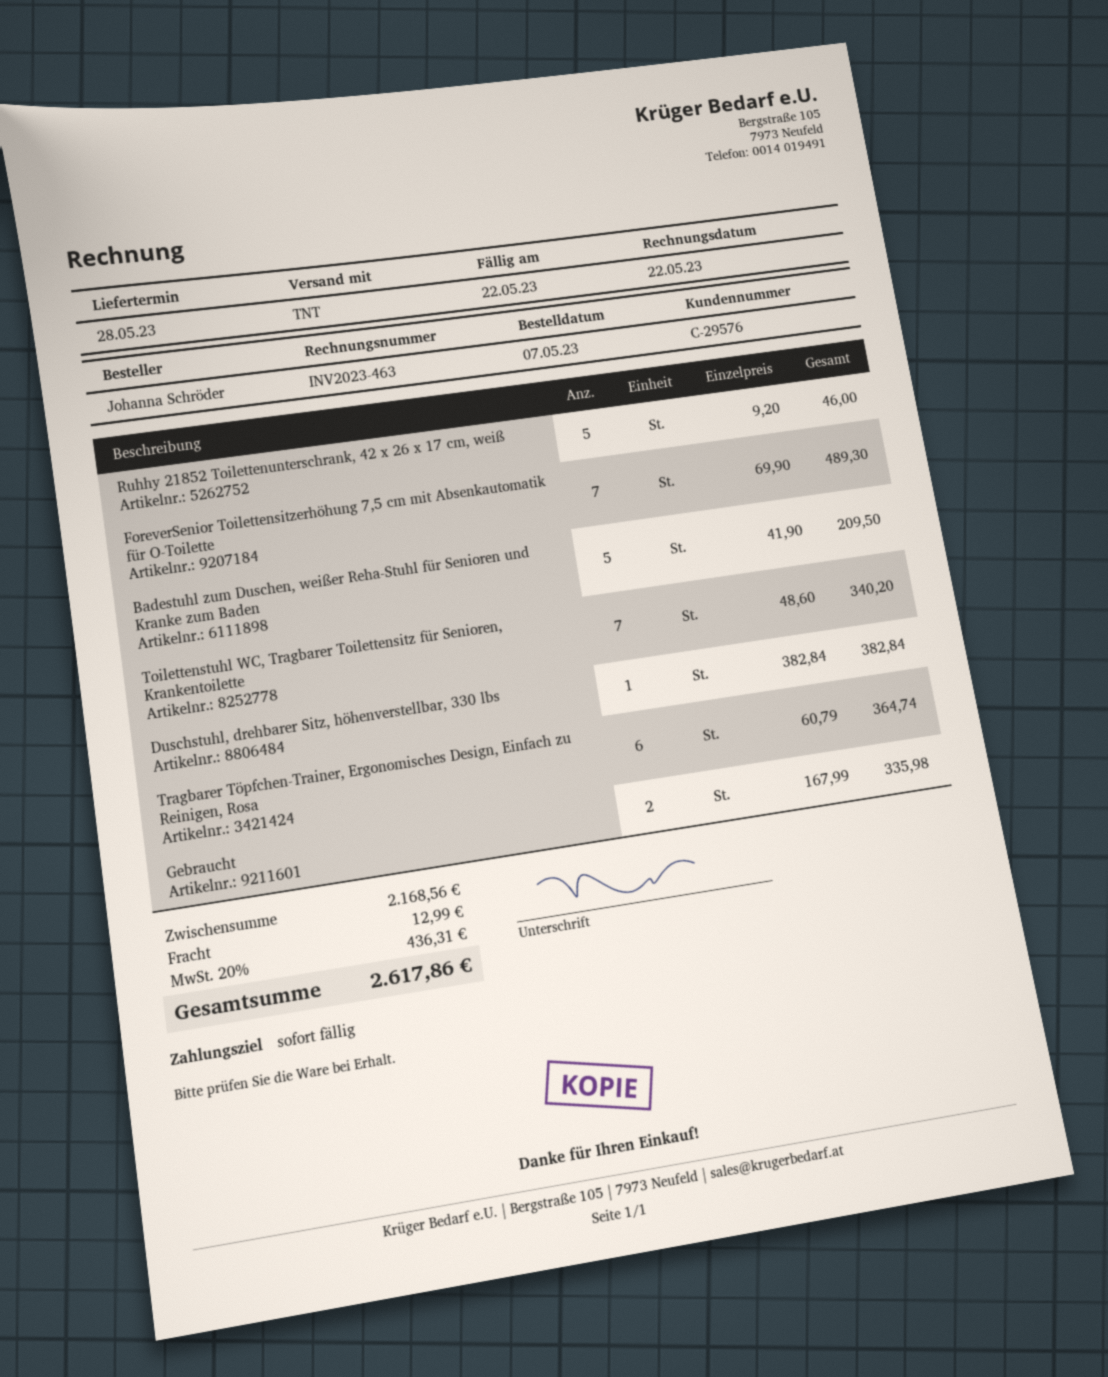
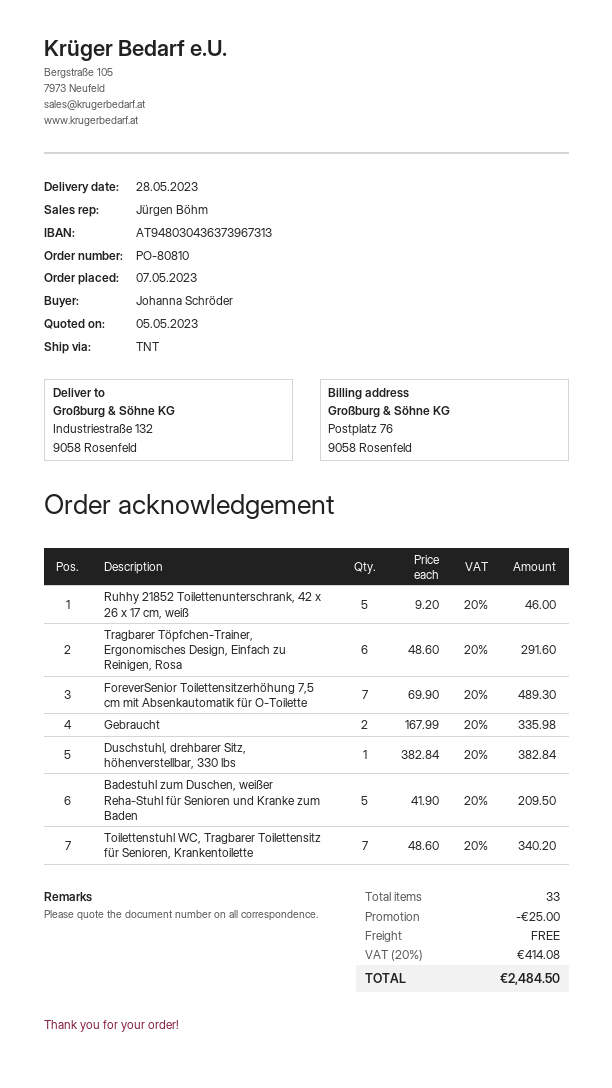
Tragbarer Töpfchen-Trainer, Ergonomisches Design, Einfach zu Reinigen, Rosa: 6 x 60.79 = 364.74 -> 6 x 48.60 = 291.60
discount: none -> 25.00
shipping: 12.99 -> 0.00
tax: 20% = 436.31 -> 20% = 414.08
total: 2617.86 -> 2484.50

